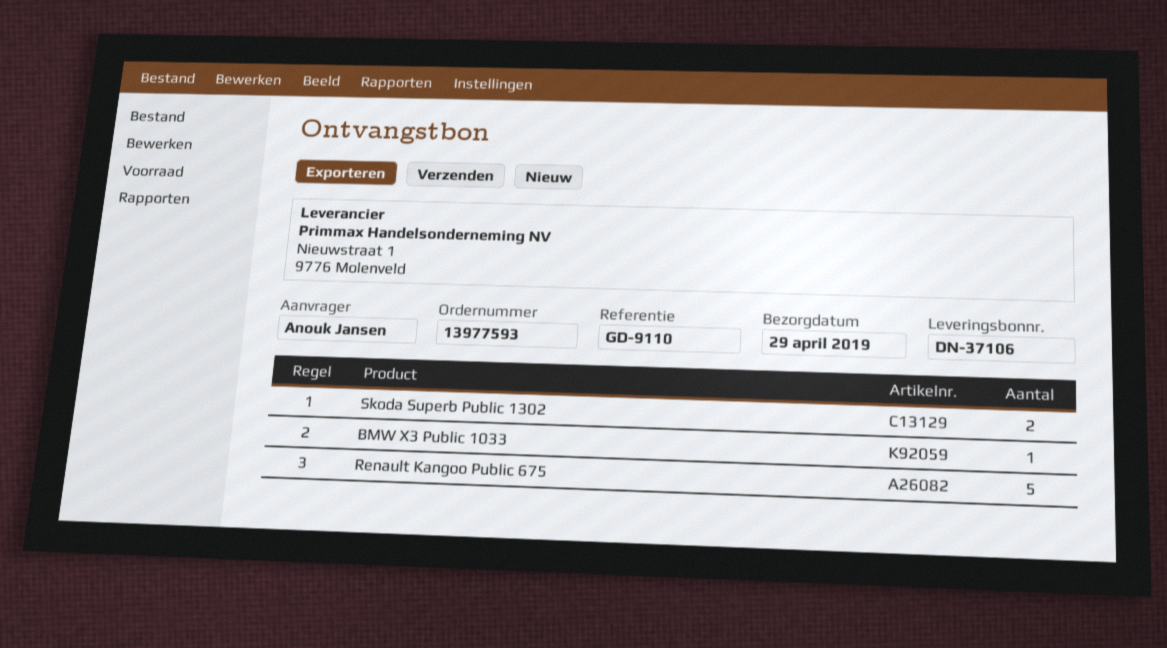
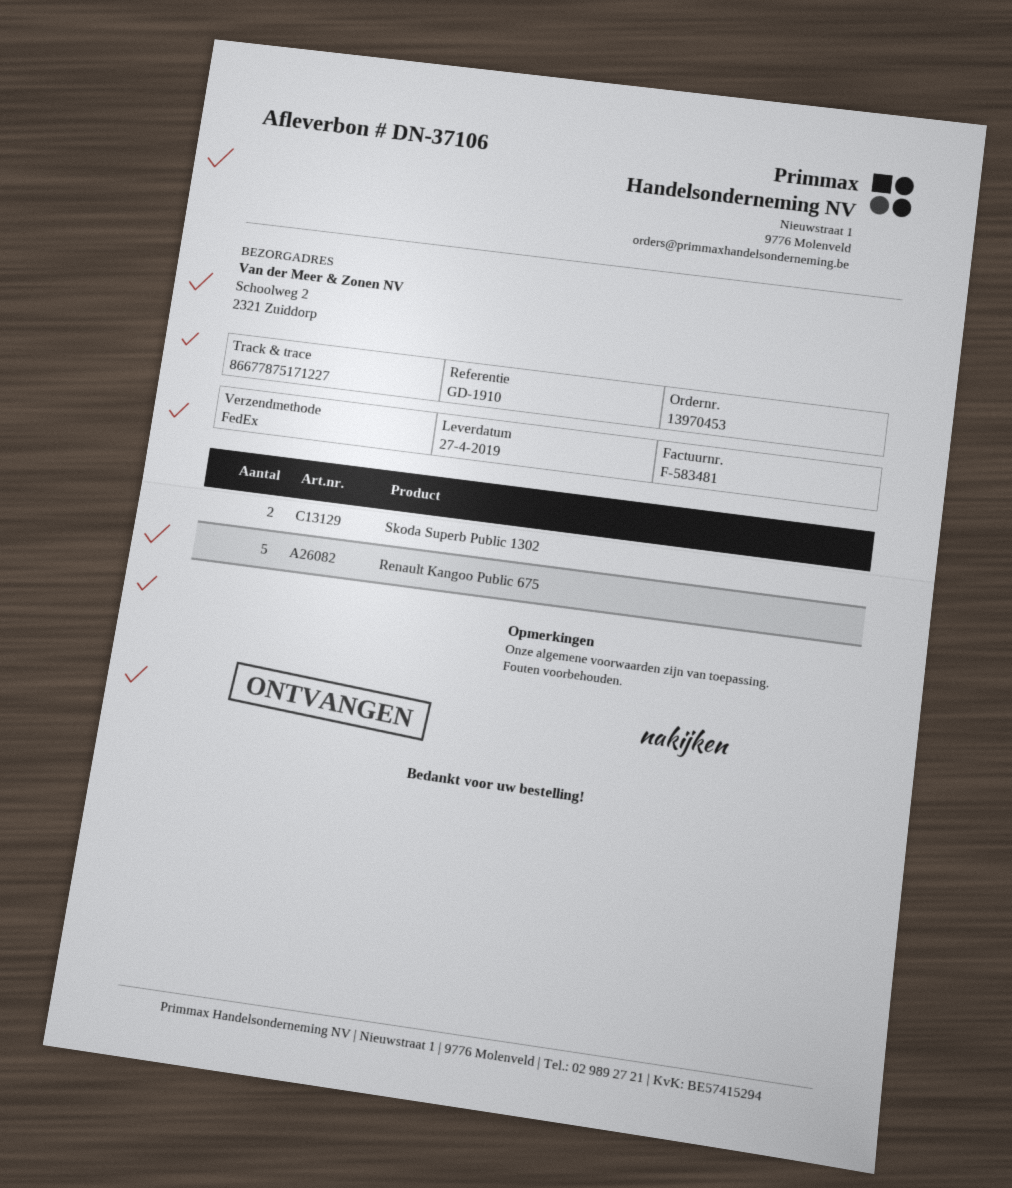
order number: 13977593 -> 13970453
delivery date: 2019-04-29 -> 2019-04-27
reference: GD-9110 -> GD-1910
BMW X3 Public 1033: 1 -> none

